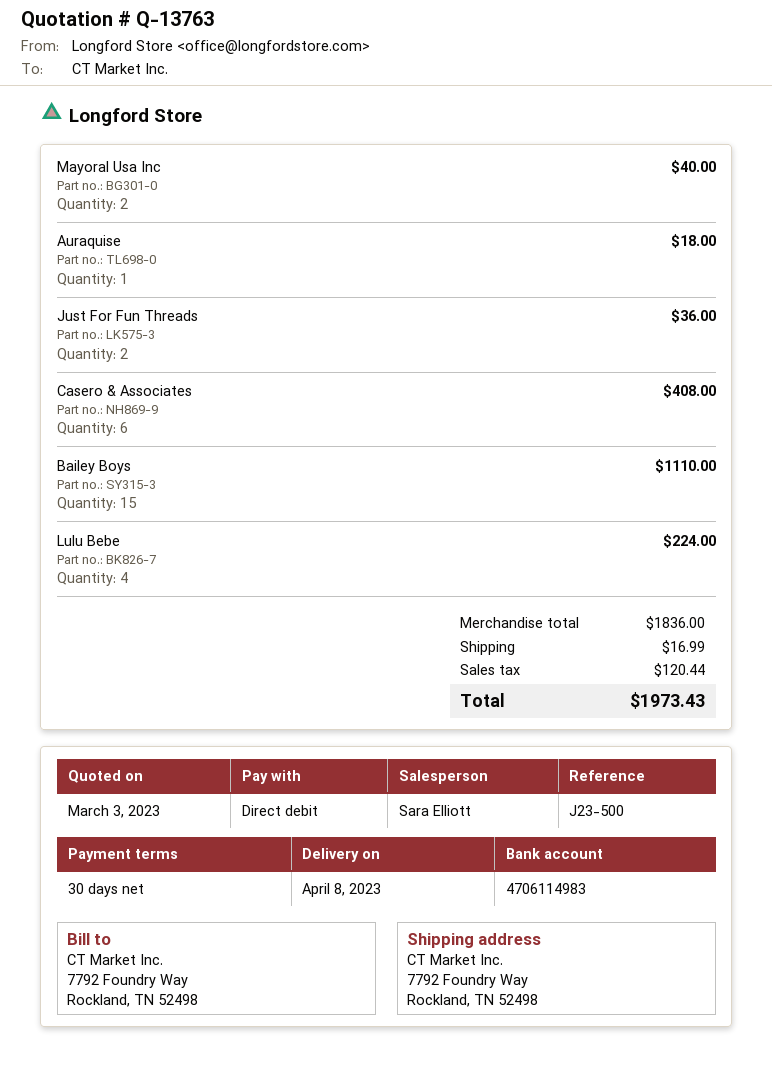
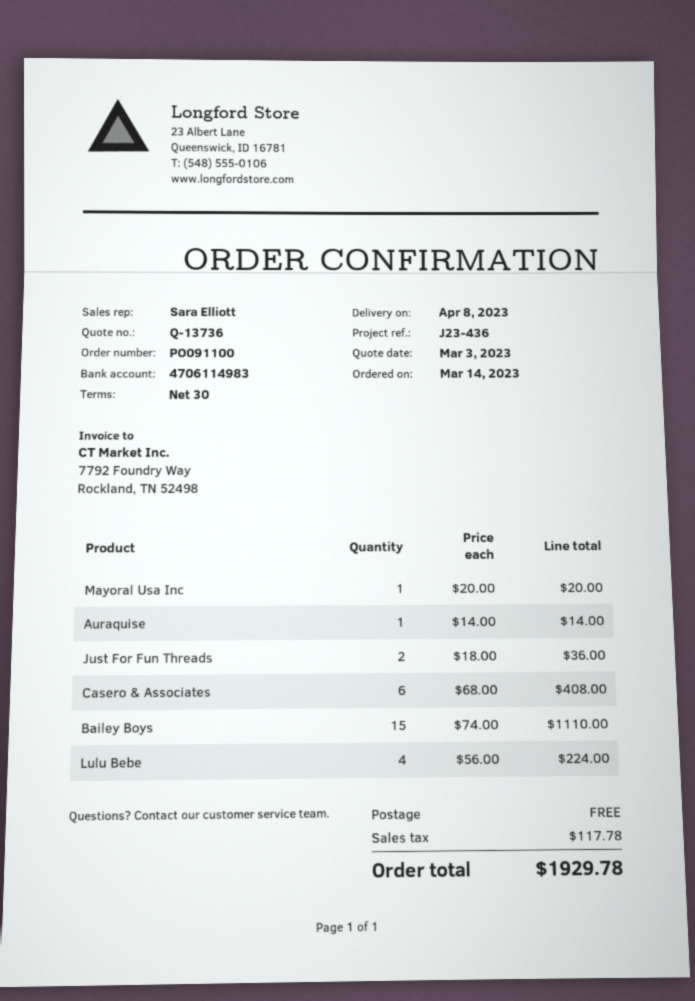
quote number: Q-13763 -> Q-13736
reference: J23-500 -> J23-436
Mayoral Usa Inc: 2 for 40.00 -> 1 for 20.00
Auraquise: 1 for 18.00 -> 1 for 14.00
shipping: 16.99 -> 0.00
tax: 120.44 -> 117.78
total: 1973.43 -> 1929.78

